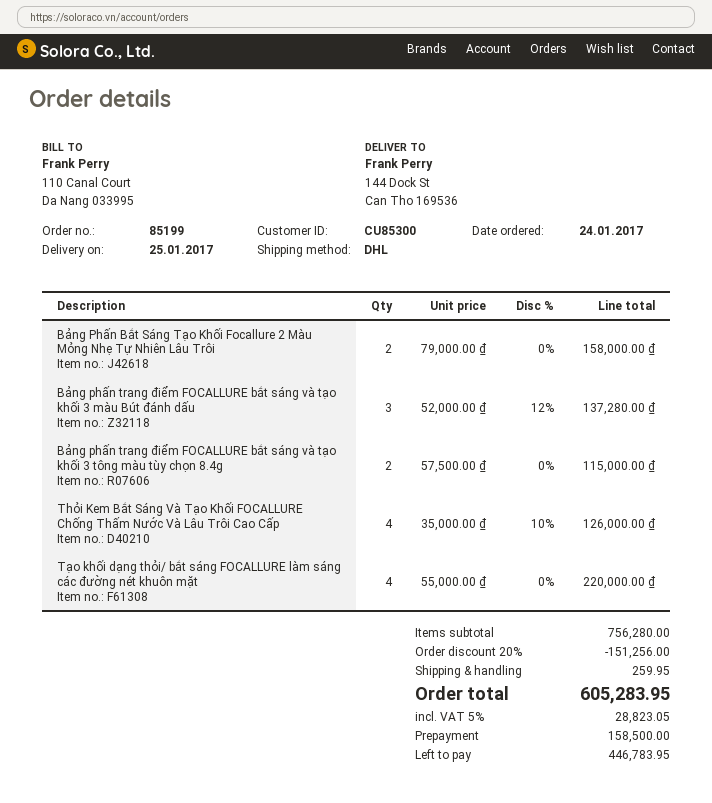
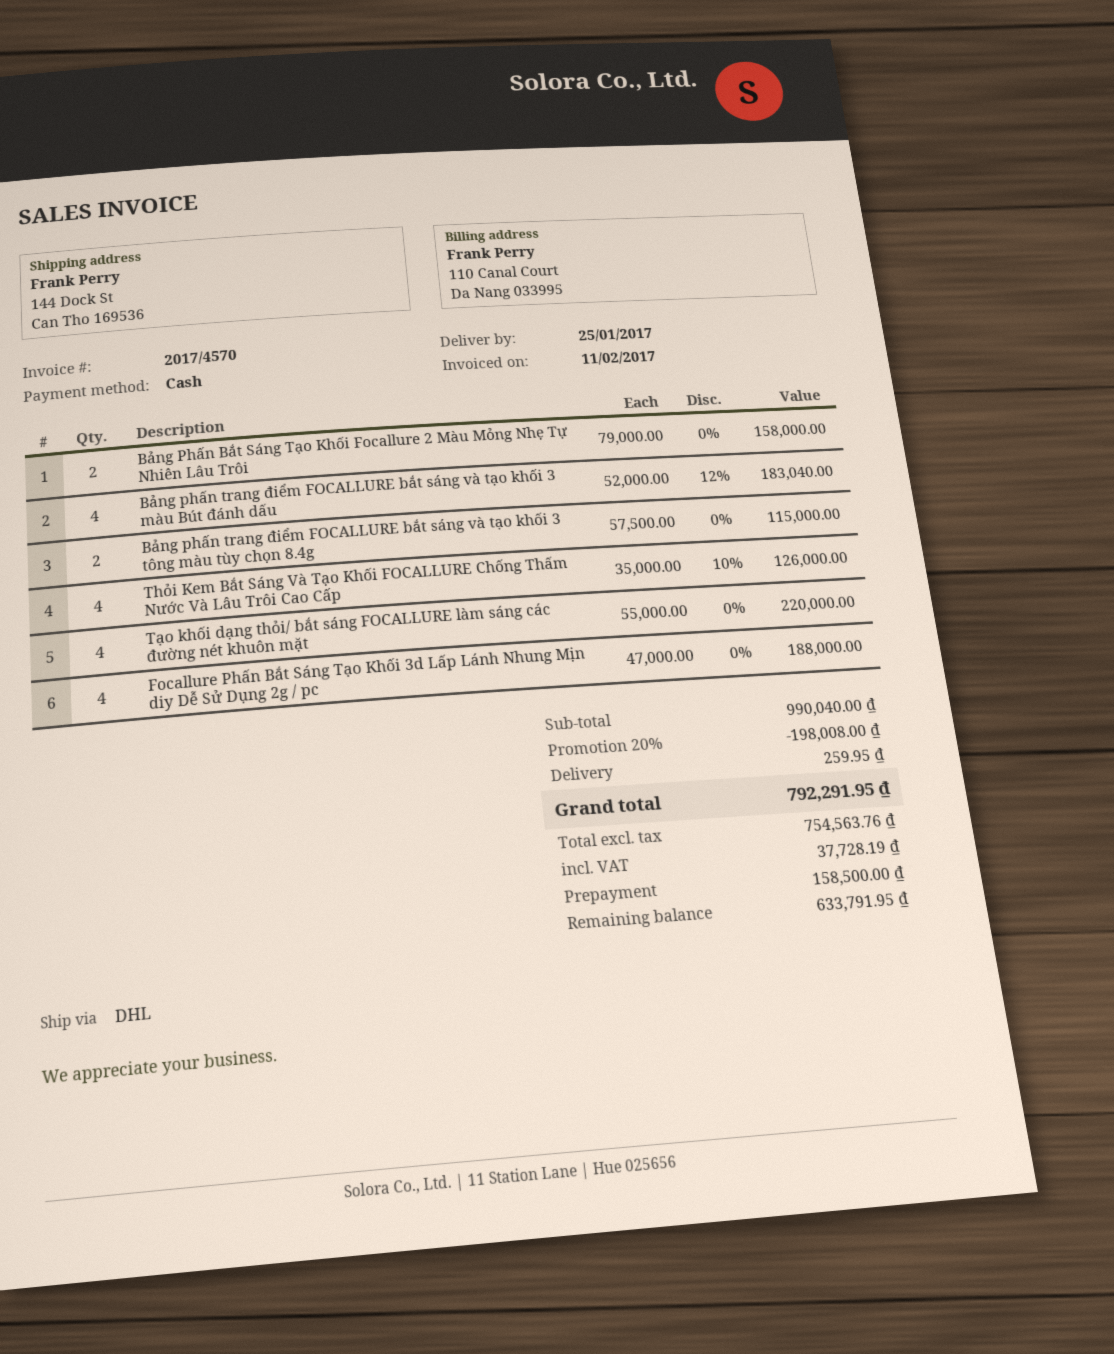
Bảng phấn trang điểm FOCALLURE bắt sáng và tạo khối 3 màu Bút đánh dấu: 3 x 52000.00 - 12% = 137280.00 -> 4 x 52000.00 - 12% = 183040.00
Focallure Phấn Bắt Sáng Tạo Khối 3d Lấp Lánh Nhung Mịn diy Dễ Sử Dụng 2g / pc: none -> 4 x 47000.00 = 188000.00
subtotal: 756280.00 -> 990040.00
discount: 20% = 151256.00 -> 20% = 198008.00
tax: 28823.05 -> 37728.19
total: 605283.95 -> 792291.95
balance: 446783.95 -> 633791.95

